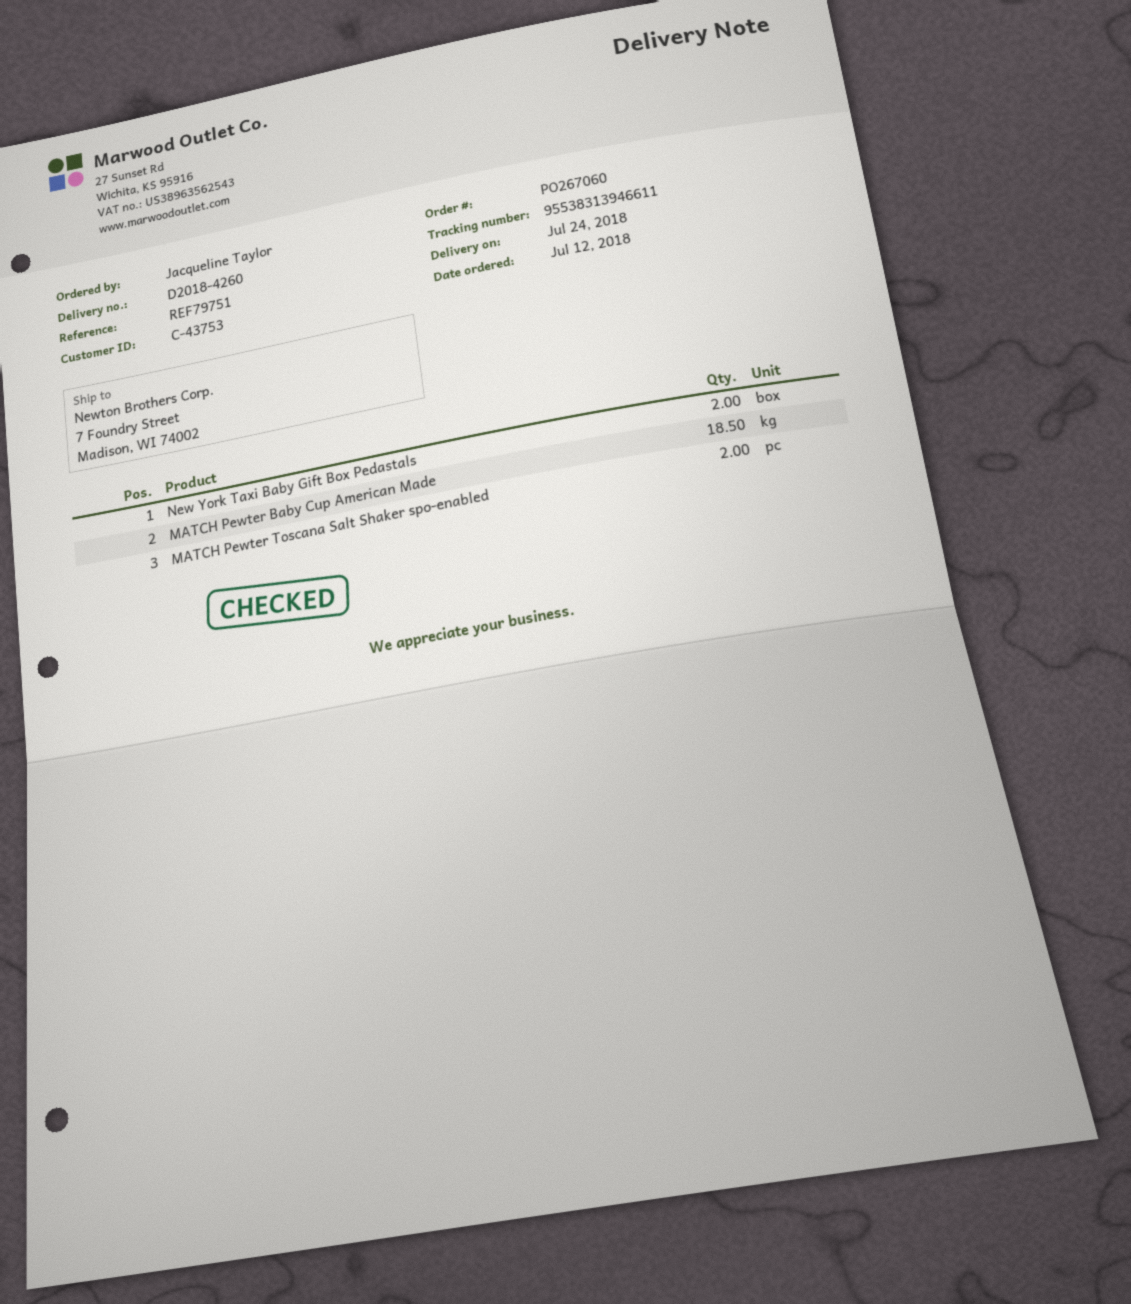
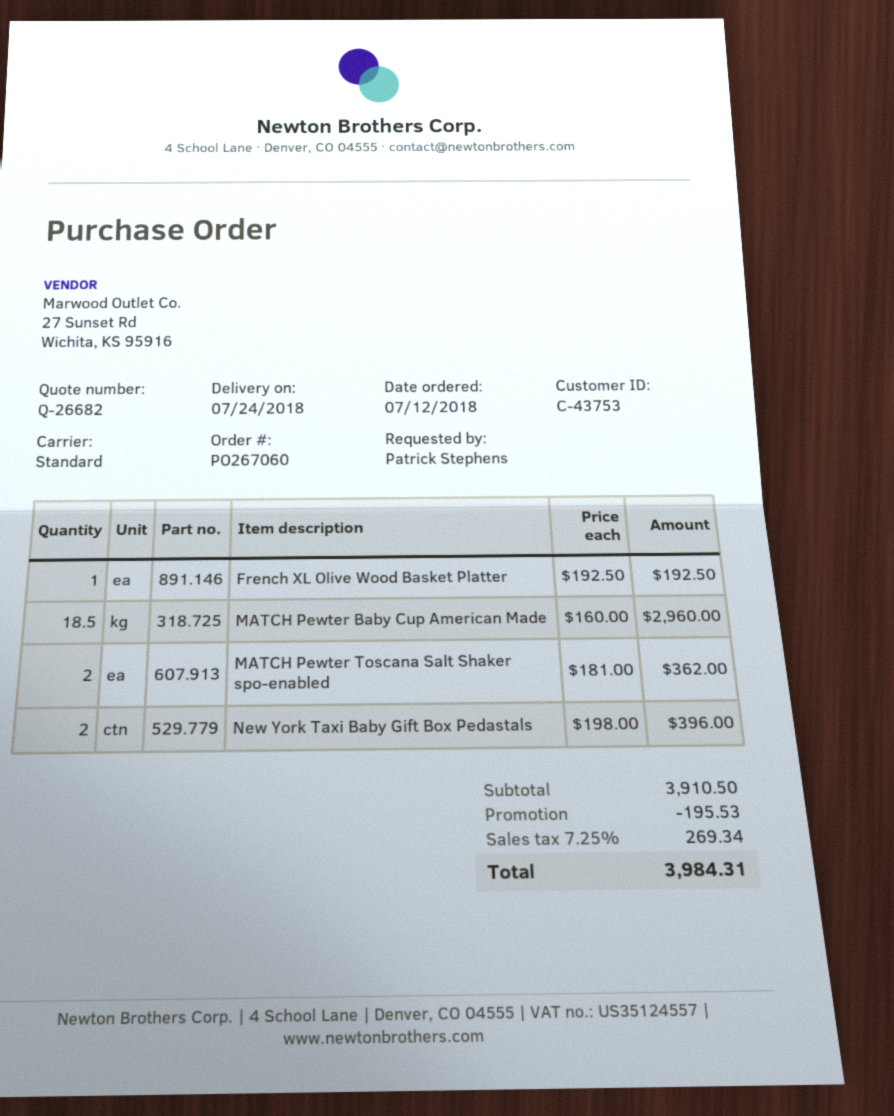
ordered by: Jacqueline Taylor -> Patrick Stephens
French XL Olive Wood Basket Platter: none -> 1

